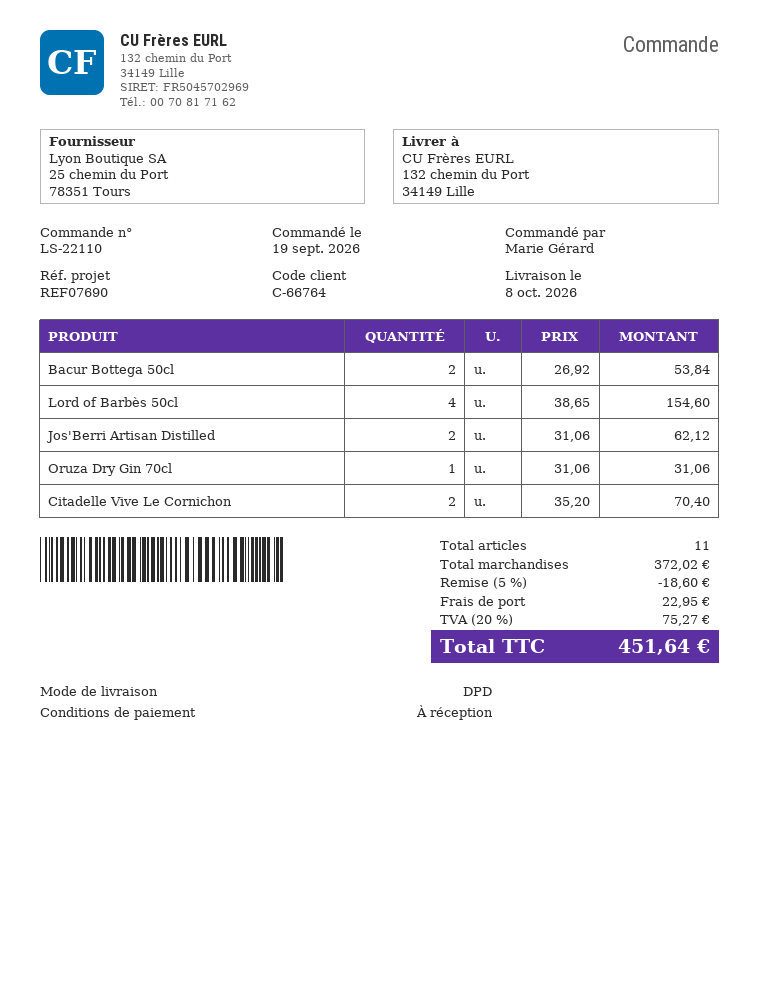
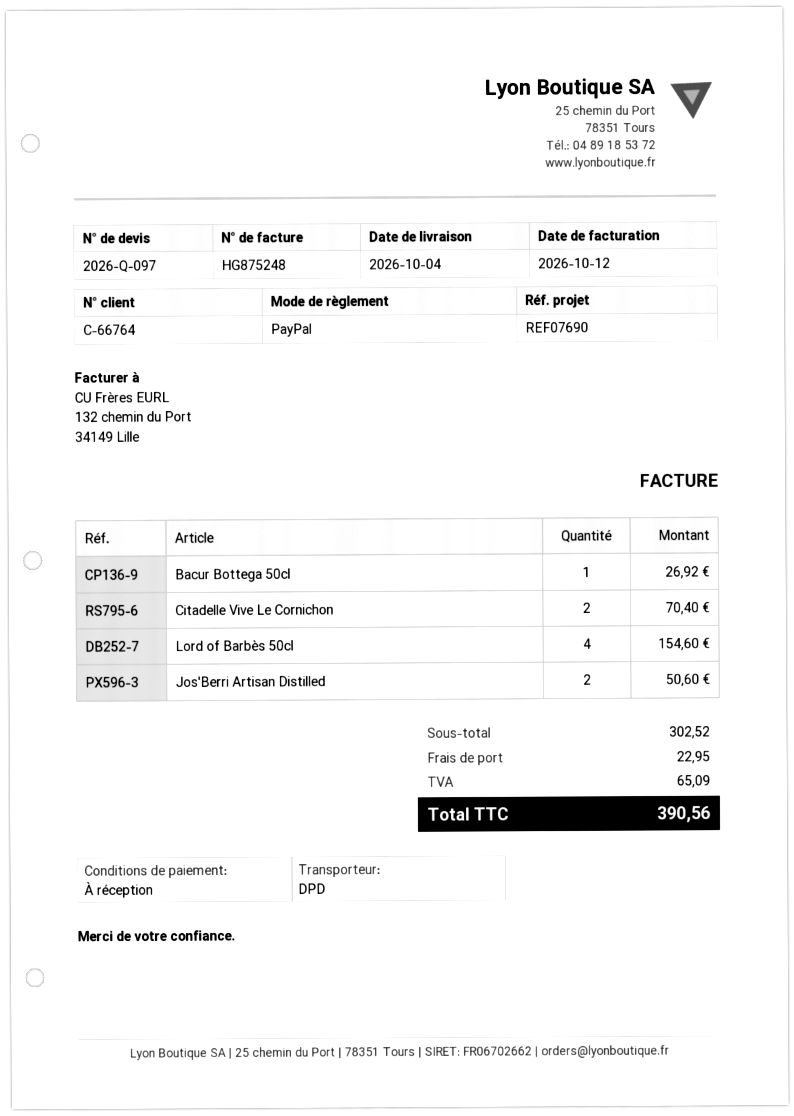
delivery date: 2026-10-08 -> 2026-10-04
Bacur Bottega 50cl: 2 for 53.84 -> 1 for 26.92
Jos'Berri Artisan Distilled: 2 for 62.12 -> 2 for 50.60
Oruza Dry Gin 70cl: 1 for 31.06 -> none
subtotal: 372.02 -> 302.52
discount: 5% = 18.60 -> none
tax: 75.27 -> 65.09
total: 451.64 -> 390.56

